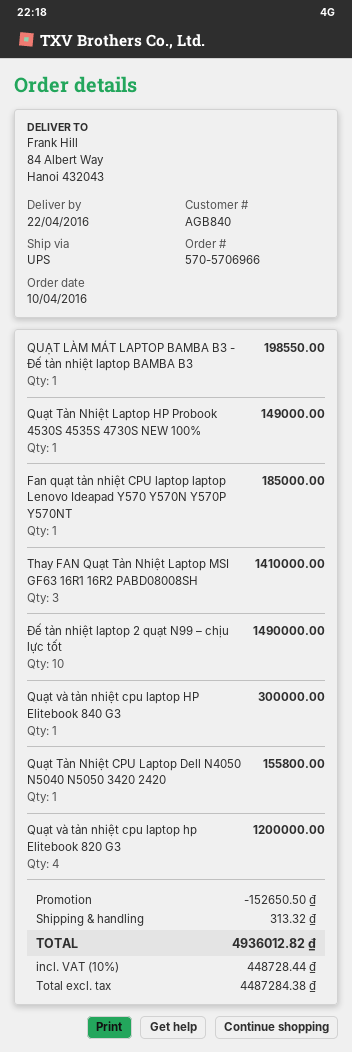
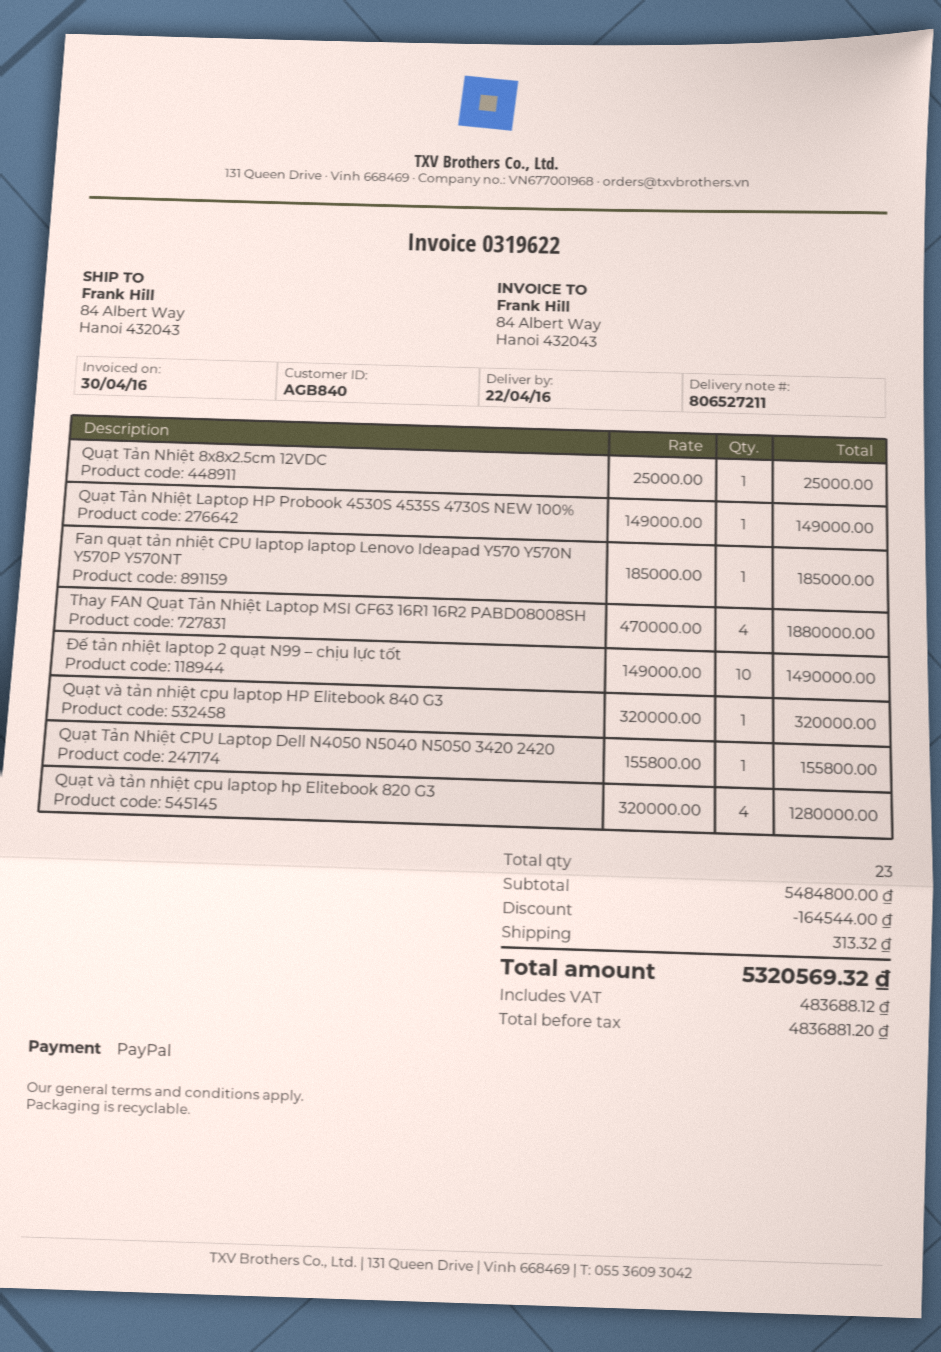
QUẠT LÀM MÁT LAPTOP BAMBA B3 - Đế tản nhiệt laptop BAMBA B3: 1 for 198550.00 -> none
Thay FAN Quạt Tản Nhiệt Laptop MSI GF63 16R1 16R2 PABD08008SH: 3 for 1410000.00 -> 4 for 1880000.00
Quạt và tản nhiệt cpu laptop HP Elitebook 840 G3: 1 for 300000.00 -> 1 for 320000.00
Quạt và tản nhiệt cpu laptop hp Elitebook 820 G3: 4 for 1200000.00 -> 4 for 1280000.00
Quạt Tản Nhiệt 8x8x2.5cm 12VDC: none -> 1 for 25000.00
discount: 152650.50 -> 164544.00
net: 4487284.38 -> 4836881.20
tax: 448728.44 -> 483688.12
total: 4936012.82 -> 5320569.32

